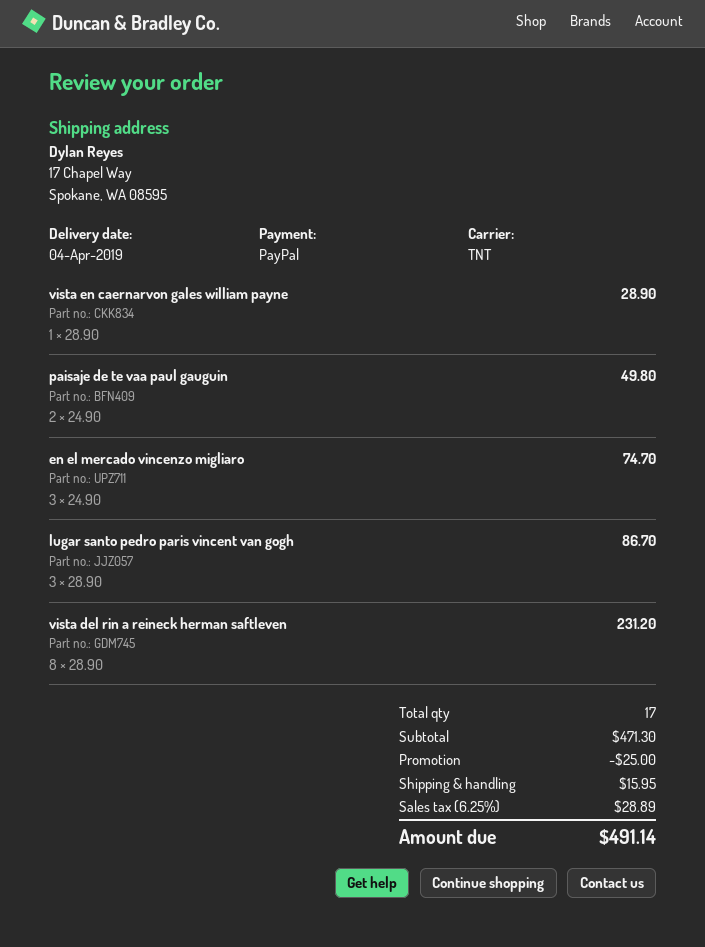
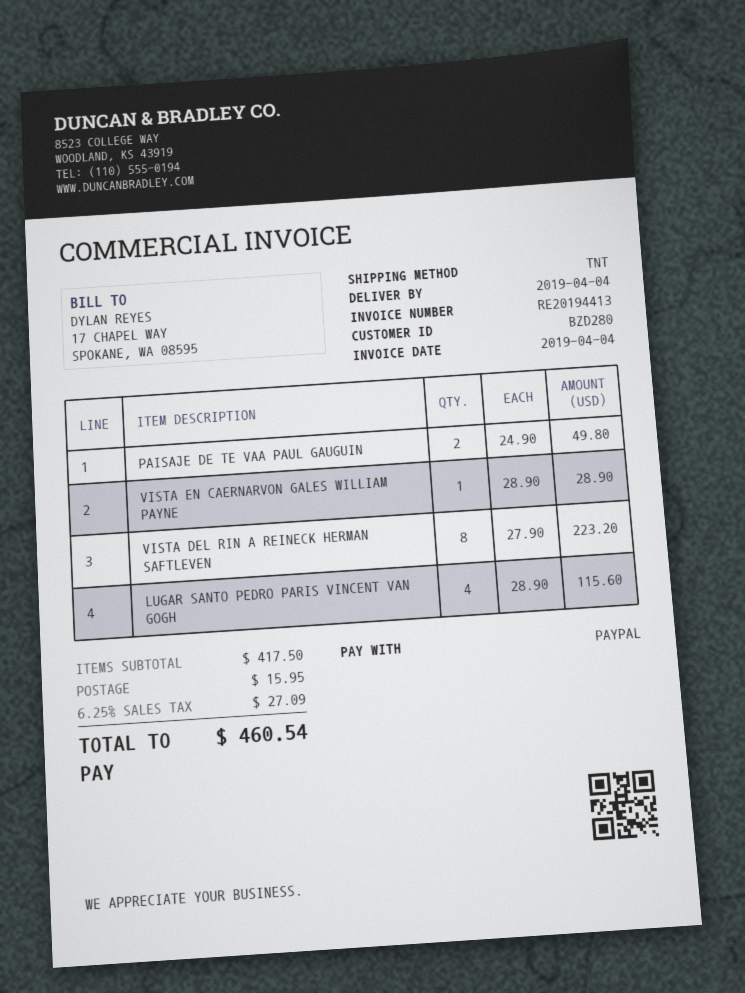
en el mercado vincenzo migliaro: 3 x 24.90 = 74.70 -> none
lugar santo pedro paris vincent van gogh: 3 x 28.90 = 86.70 -> 4 x 28.90 = 115.60
vista del rin a reineck herman saftleven: 8 x 28.90 = 231.20 -> 8 x 27.90 = 223.20
subtotal: 471.30 -> 417.50
discount: 25.00 -> none
tax: 6.25% = 28.89 -> 6.25% = 27.09
total: 491.14 -> 460.54

